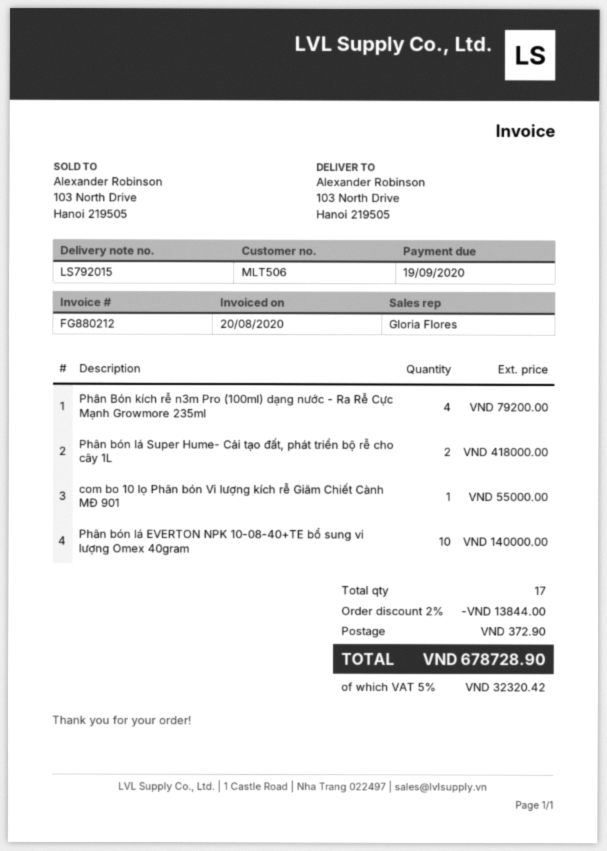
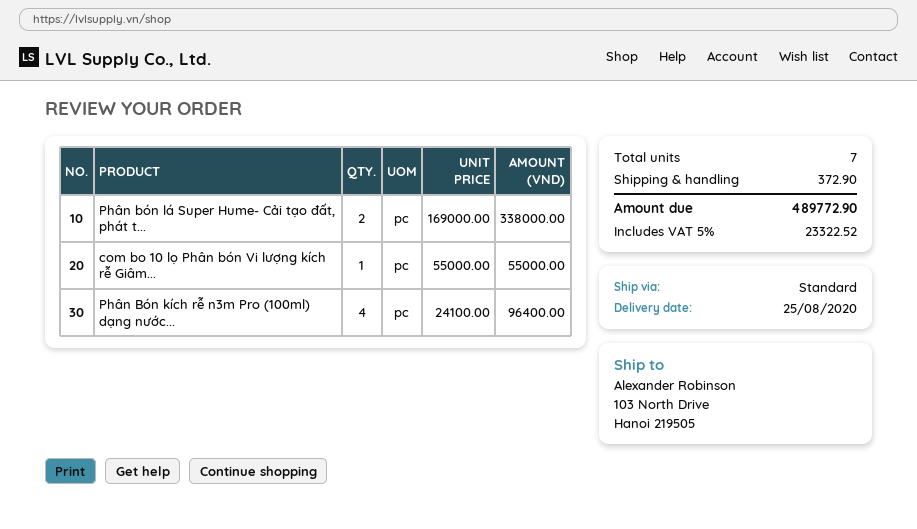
Phân Bón kích rễ n3m Pro (100ml) dạng nước - Ra Rễ Cực Mạnh Growmore 235ml: 4 for 79200.00 -> 4 for 96400.00
Phân bón lá Super Hume- Cải tạo đất, phát triển bộ rễ cho cây 1L: 2 for 418000.00 -> 2 for 338000.00
Phân bón lá EVERTON NPK 10-08-40+TE bổ sung vi lượng Omex 40gram: 10 for 140000.00 -> none
total quantity: 17 -> 7
discount: 2% = 13844.00 -> none
tax: 5% = 32320.42 -> 5% = 23322.52
total: 678728.90 -> 489772.90

